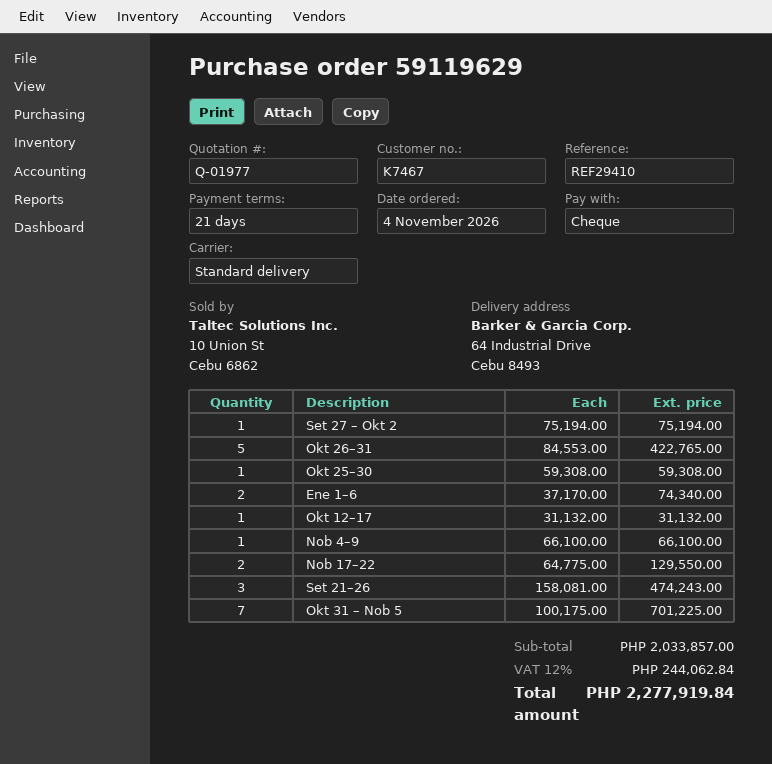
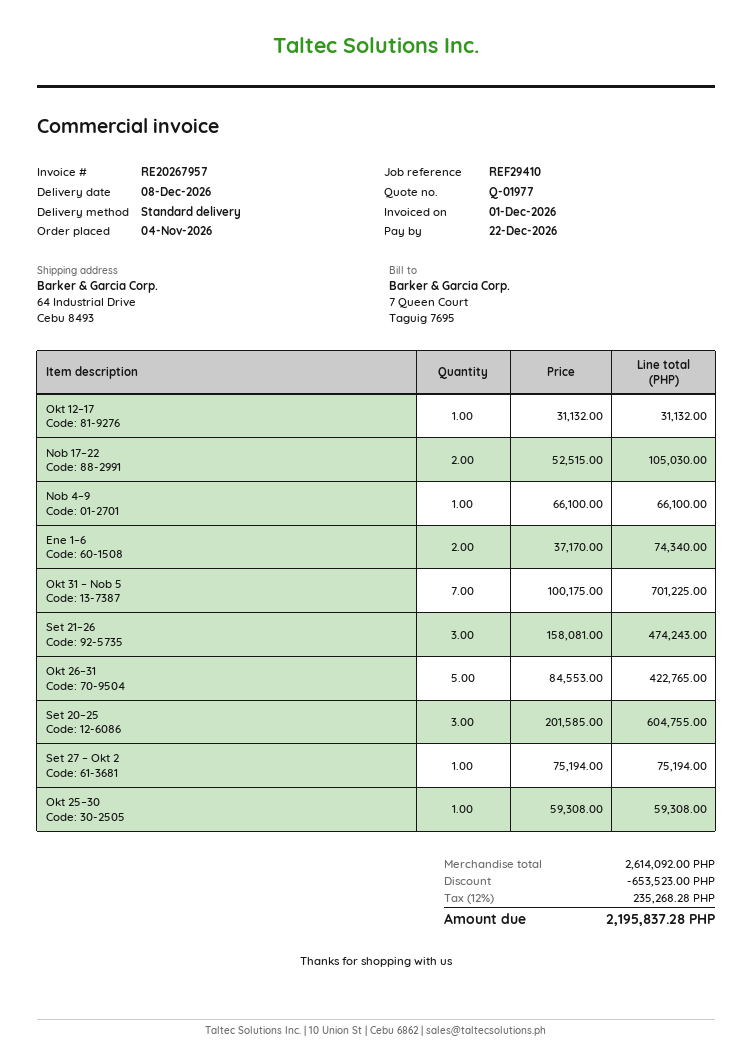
Nob 17–22: 2 x 64775.00 = 129550.00 -> 2 x 52515.00 = 105030.00
Set 20–25: none -> 3 x 201585.00 = 604755.00
subtotal: 2033857.00 -> 2614092.00
discount: none -> 653523.00
tax: 12% = 244062.84 -> 12% = 235268.28
total: 2277919.84 -> 2195837.28

